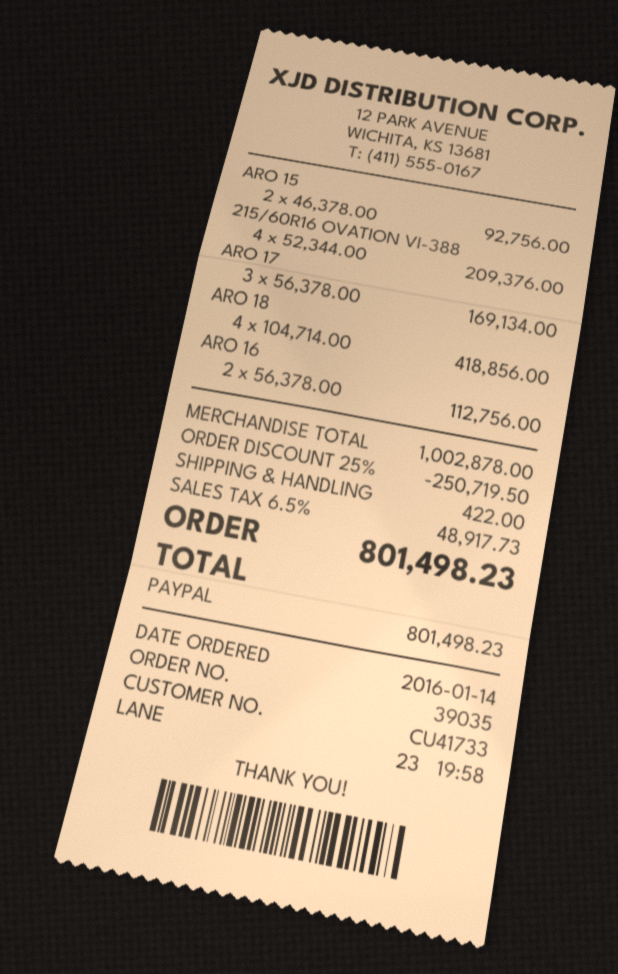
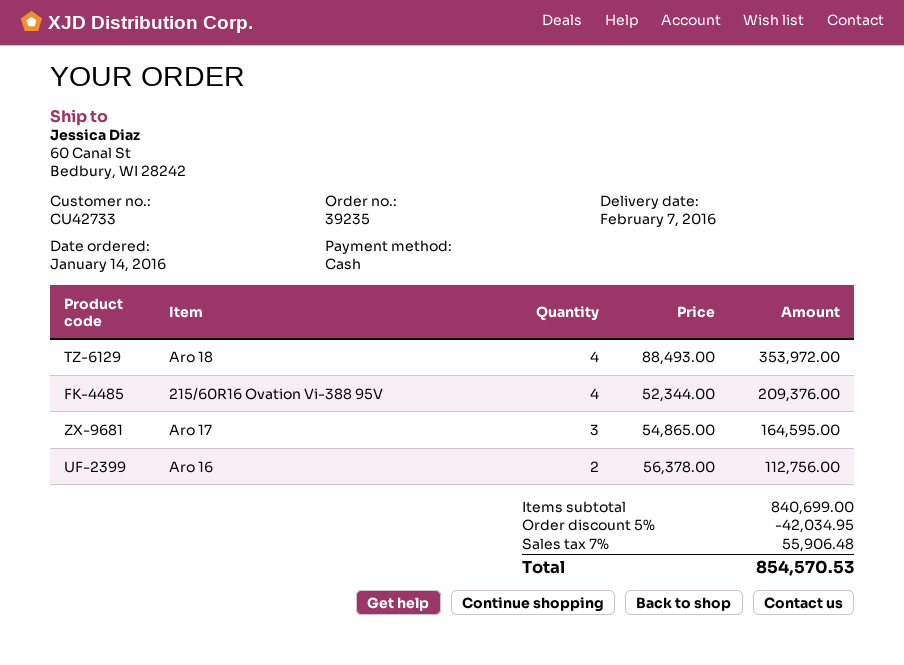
order number: 39035 -> 39235
customer number: CU41733 -> CU42733
payment method: PayPal -> cash
ARO 15: 2 x 46378.00 = 92756.00 -> none
ARO 17: 3 x 56378.00 = 169134.00 -> 3 x 54865.00 = 164595.00
ARO 18: 4 x 104714.00 = 418856.00 -> 4 x 88493.00 = 353972.00
subtotal: 1002878.00 -> 840699.00
discount: 25% = 250719.50 -> 5% = 42034.95
shipping: 422.00 -> none
tax: 6.5% = 48917.73 -> 7% = 55906.48
total: 801498.23 -> 854570.53

